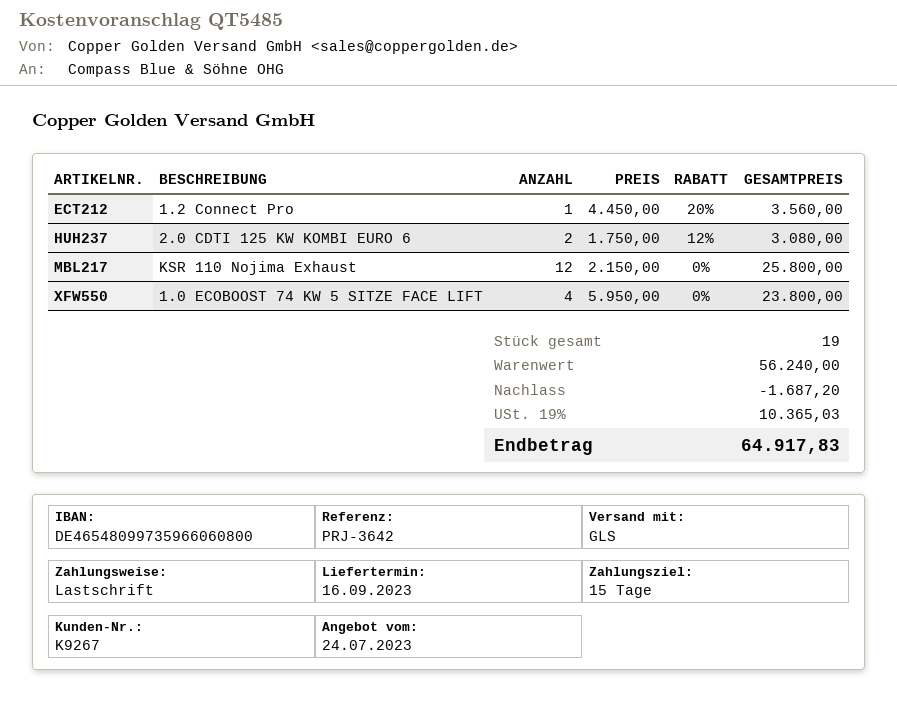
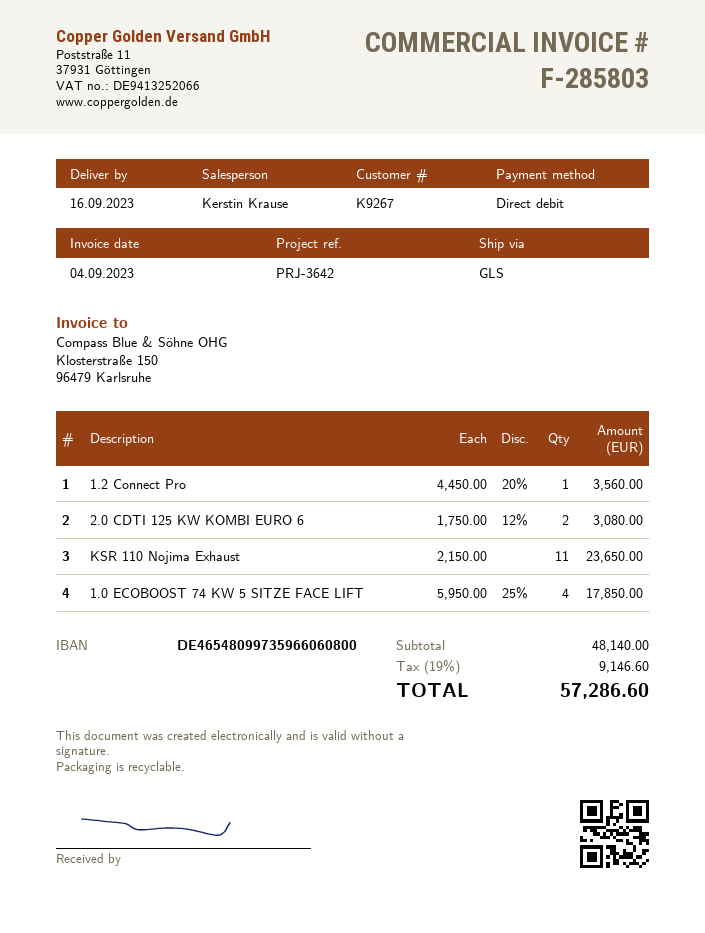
KSR 110 Nojima Exhaust: 12 x 2150.00 = 25800.00 -> 11 x 2150.00 = 23650.00
1.0 ECOBOOST 74 KW 5 SITZE FACE LIFT: 4 x 5950.00 = 23800.00 -> 4 x 5950.00 - 25% = 17850.00
subtotal: 56240.00 -> 48140.00
discount: 1687.20 -> none
tax: 19% = 10365.03 -> 19% = 9146.60
total: 64917.83 -> 57286.60

